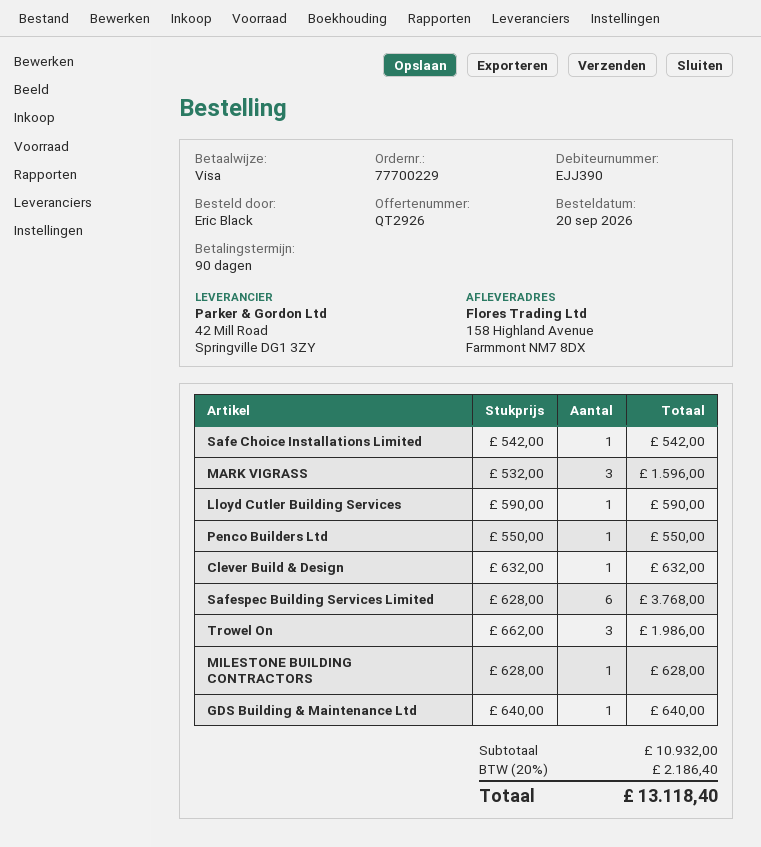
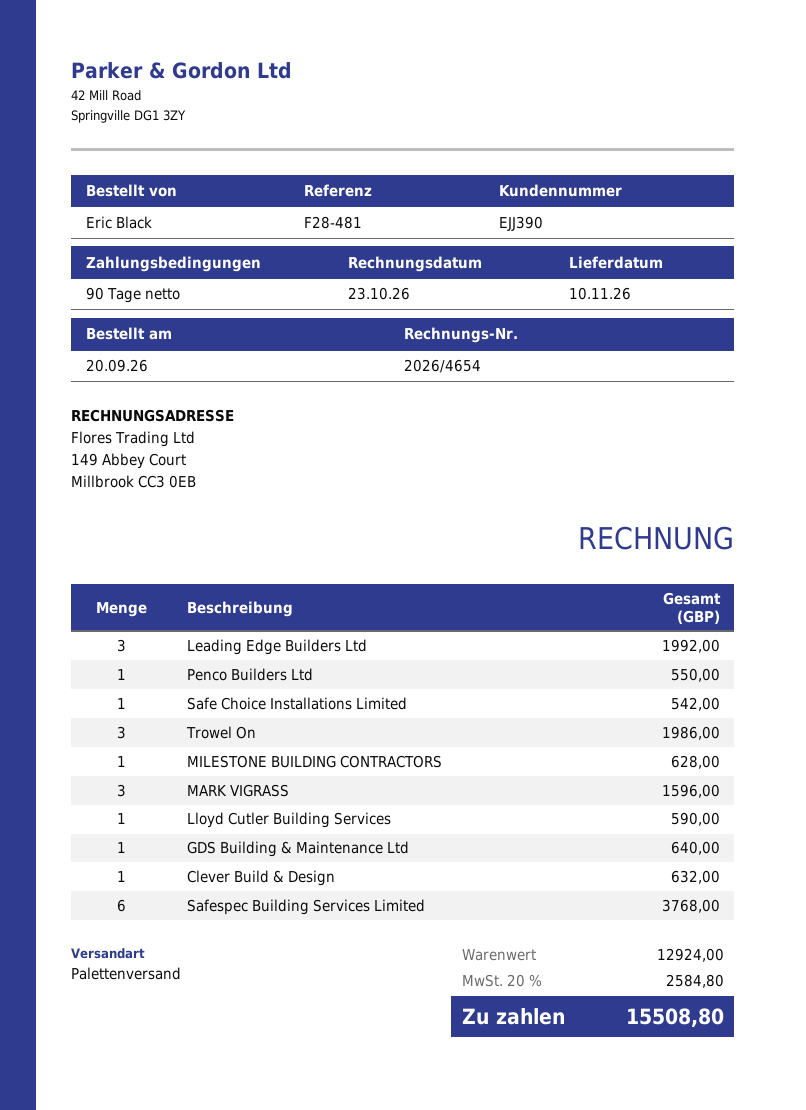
Leading Edge Builders Ltd: none -> 3 for 1992.00
subtotal: 10932.00 -> 12924.00
tax: 20% = 2186.40 -> 20% = 2584.80
total: 13118.40 -> 15508.80

